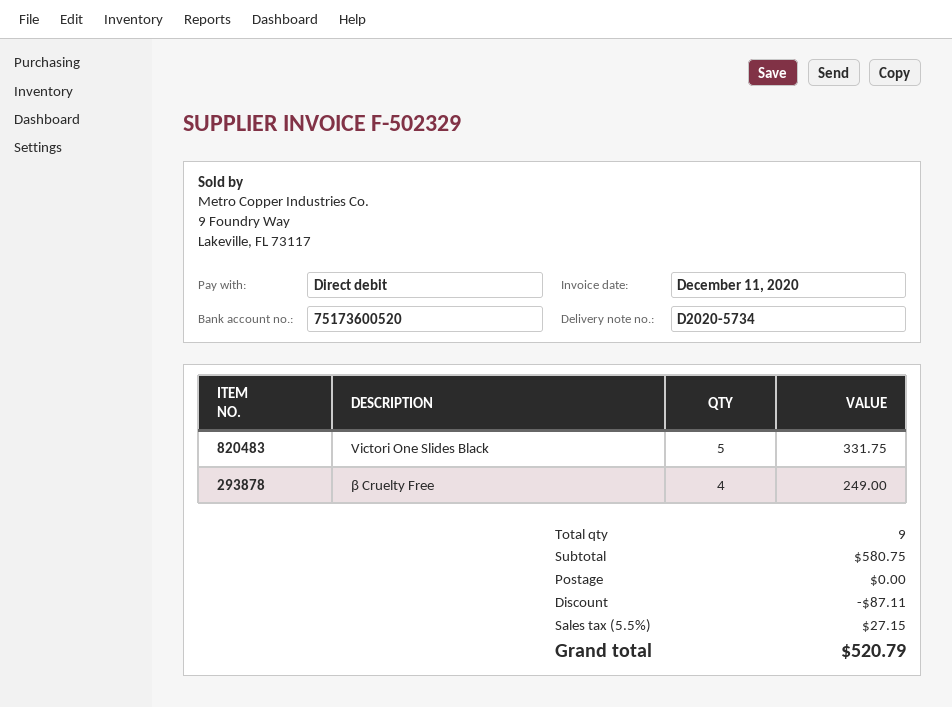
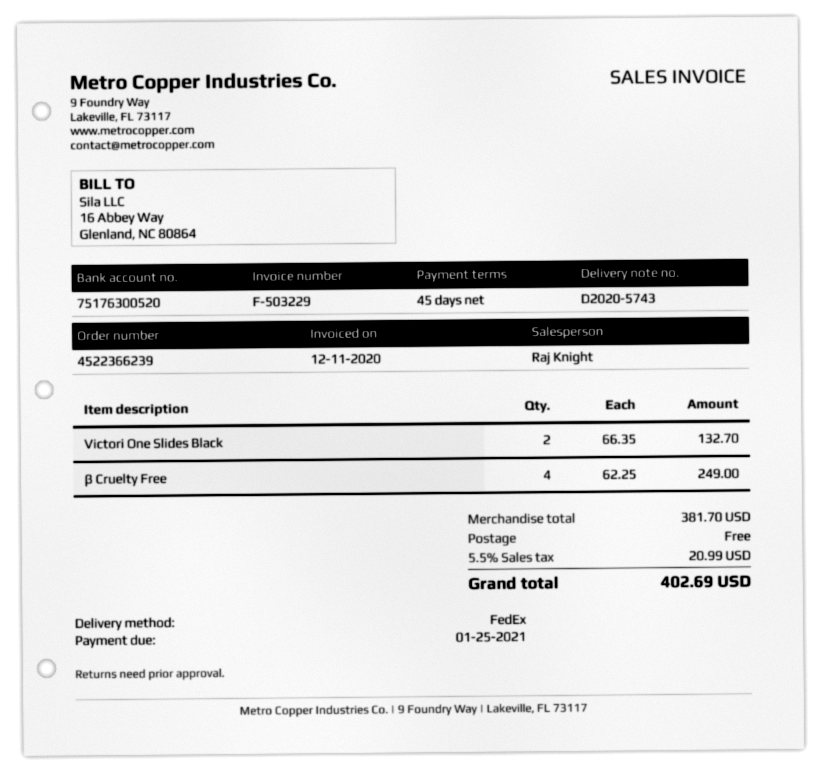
delivery note number: D2020-5734 -> D2020-5743
invoice number: F-502329 -> F-503229
bank account: 75173600520 -> 75176300520
Victori One Slides Black: 5 for 331.75 -> 2 for 132.70
subtotal: 580.75 -> 381.70
discount: 87.11 -> none
tax: 5.5% = 27.15 -> 5.5% = 20.99
total: 520.79 -> 402.69

